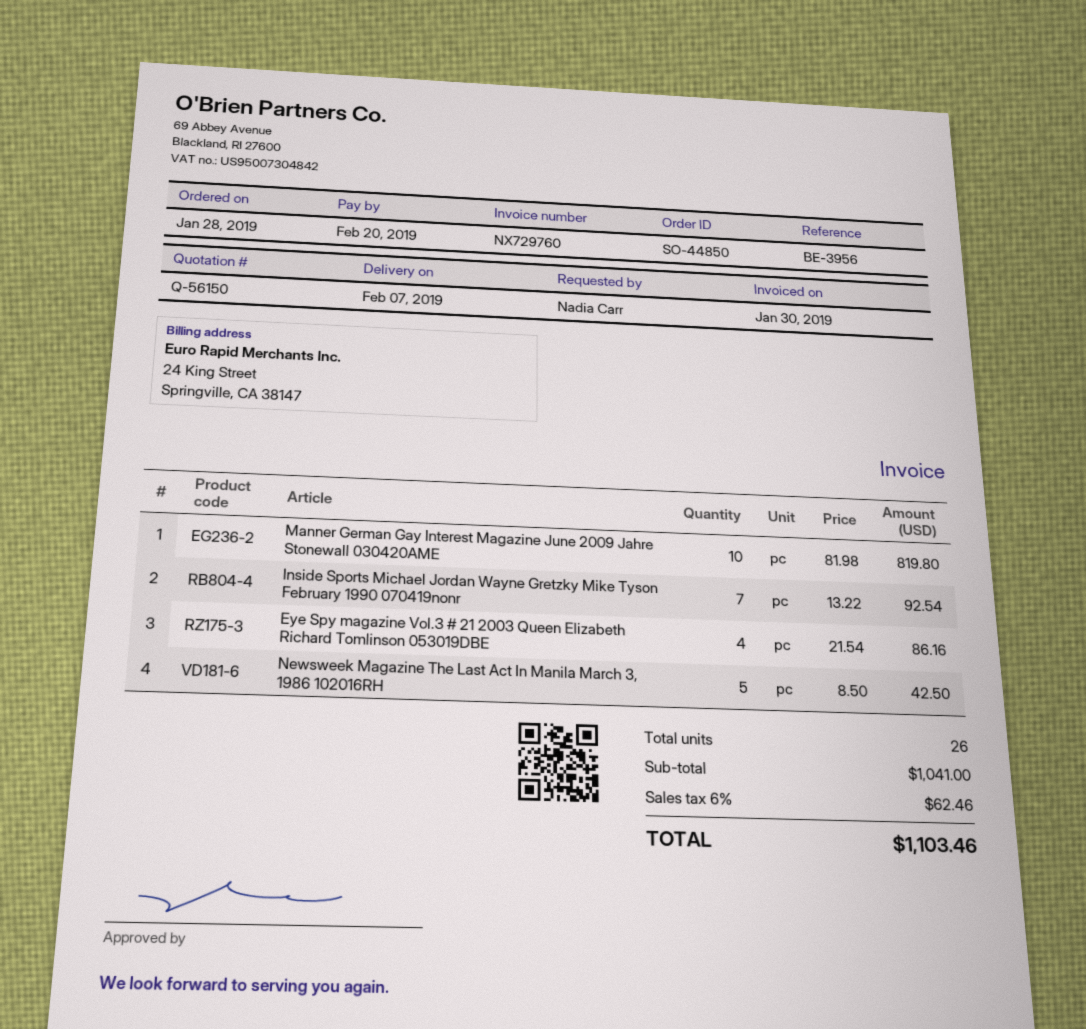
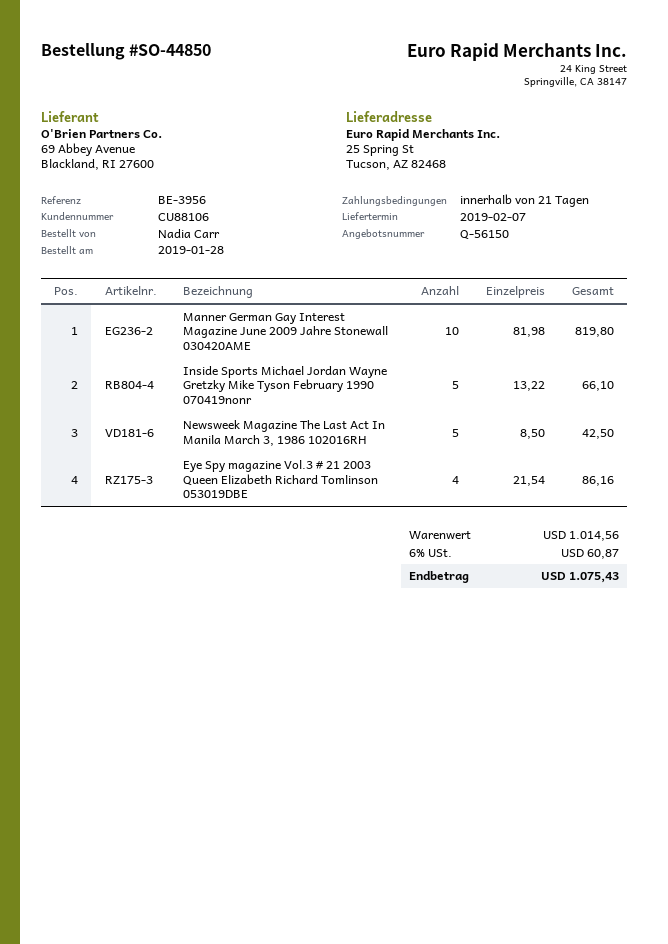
Inside Sports Michael Jordan Wayne Gretzky Mike Tyson February 1990 070419nonr: 7 x 13.22 = 92.54 -> 5 x 13.22 = 66.10
subtotal: 1041.00 -> 1014.56
tax: 6% = 62.46 -> 6% = 60.87
total: 1103.46 -> 1075.43

